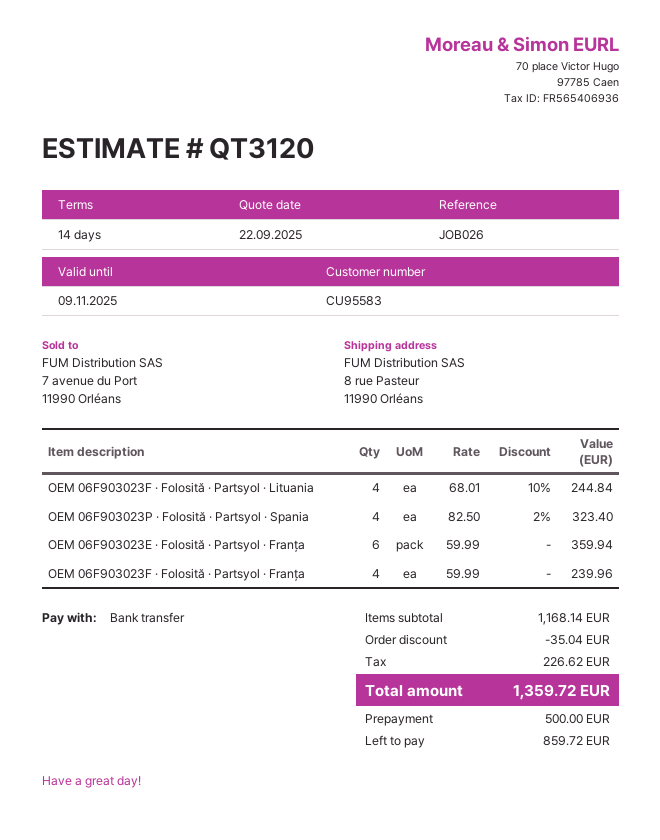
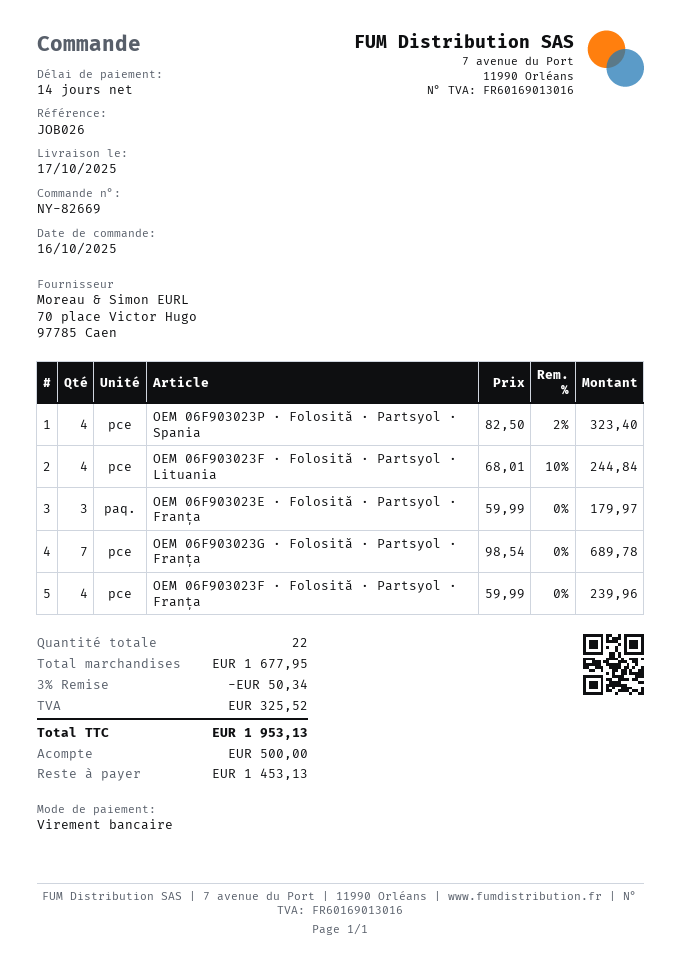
OEM 06F903023E · Folosită · Partsyol · Franța: 6 x 59.99 = 359.94 -> 3 x 59.99 = 179.97
OEM 06F903023G · Folosită · Partsyol · Franța: none -> 7 x 98.54 = 689.78
subtotal: 1168.14 -> 1677.95
discount: 35.04 -> 50.34
tax: 226.62 -> 325.52
total: 1359.72 -> 1953.13
balance: 859.72 -> 1453.13

